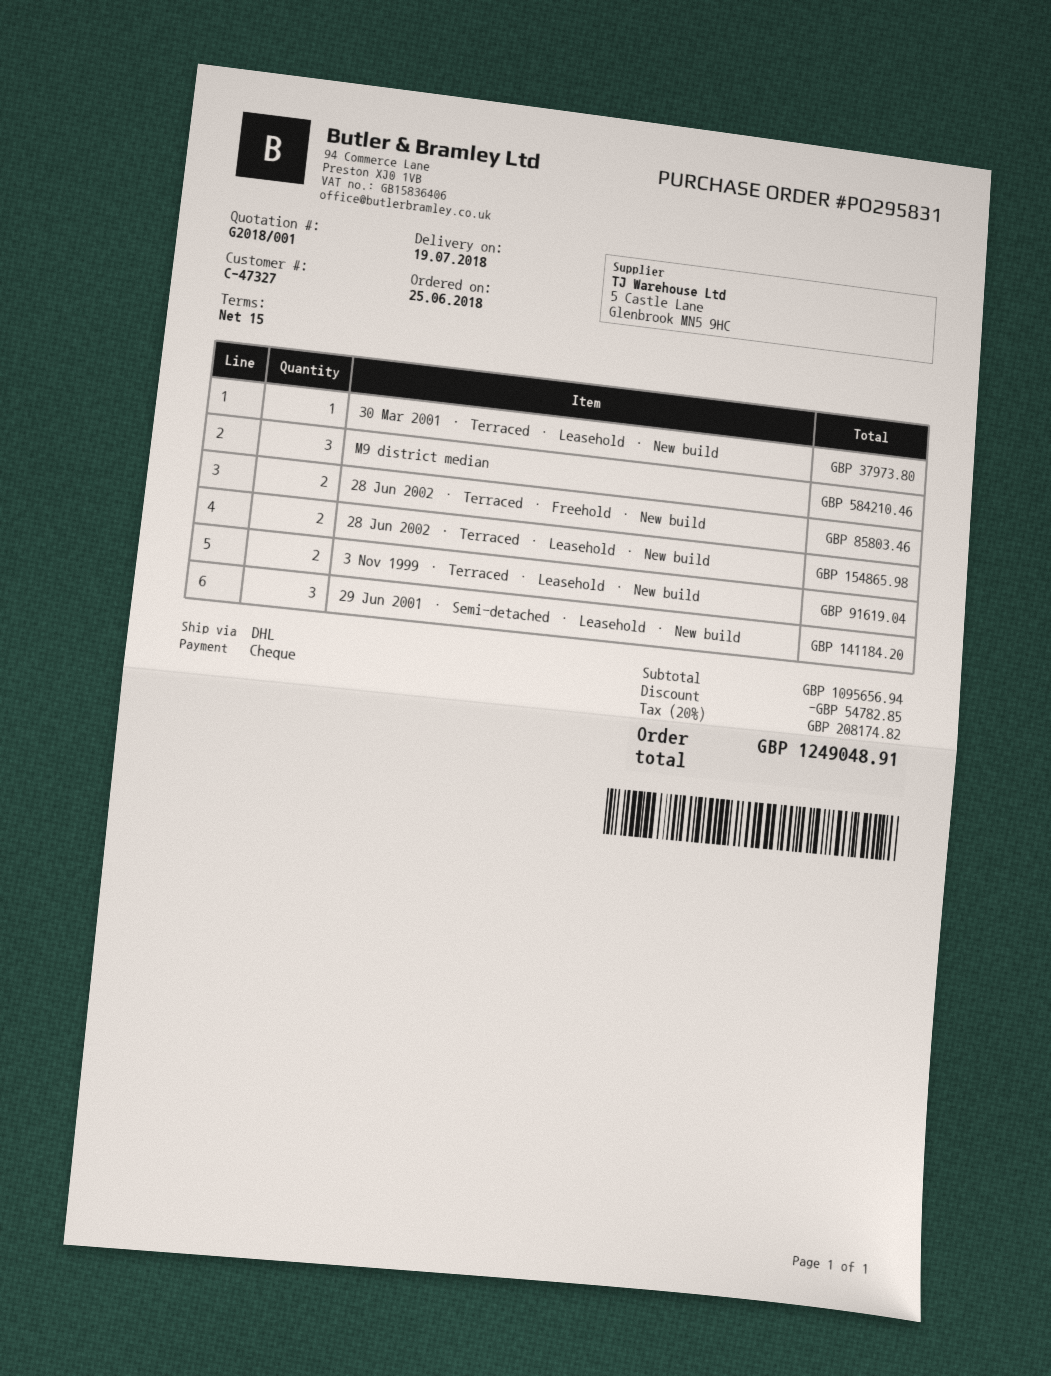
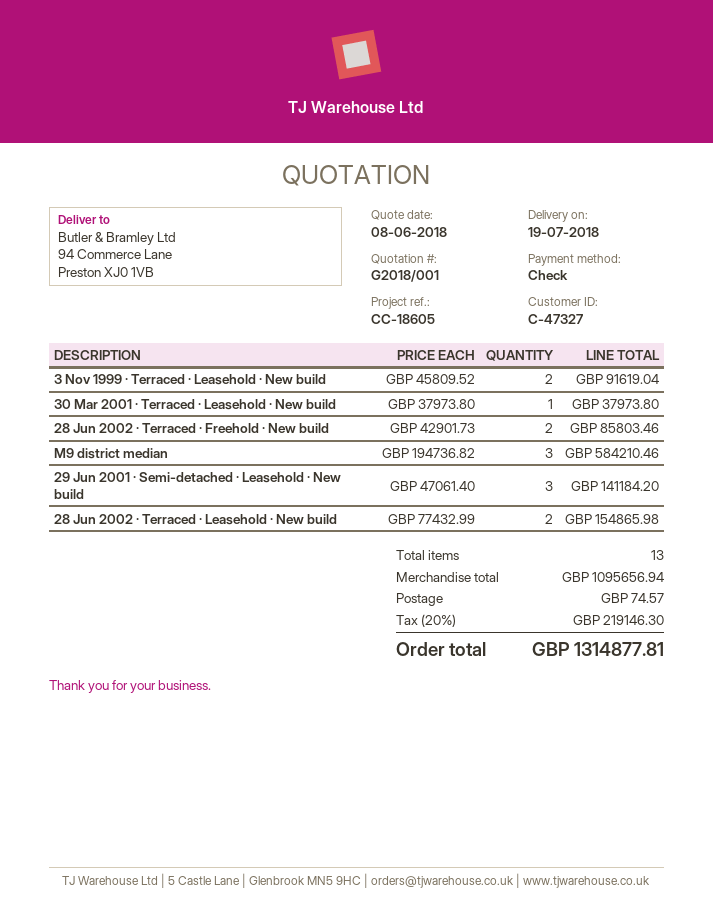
discount: 54782.85 -> none
shipping: none -> 74.57
tax: 20% = 208174.82 -> 20% = 219146.30
total: 1249048.91 -> 1314877.81

